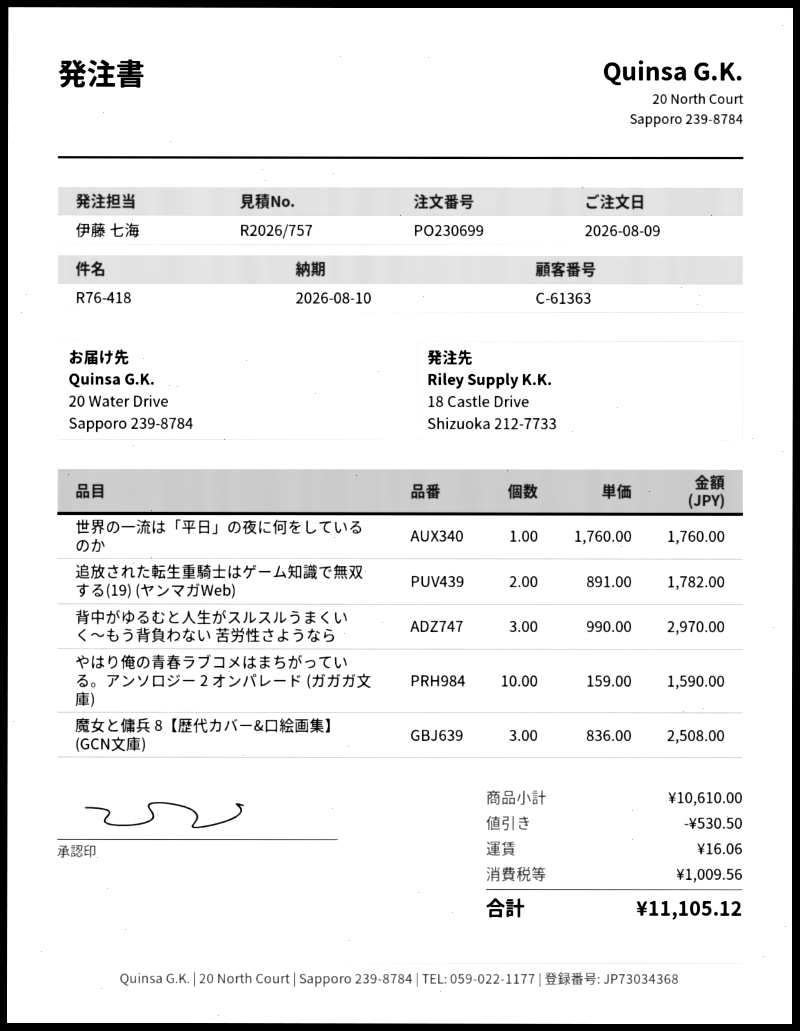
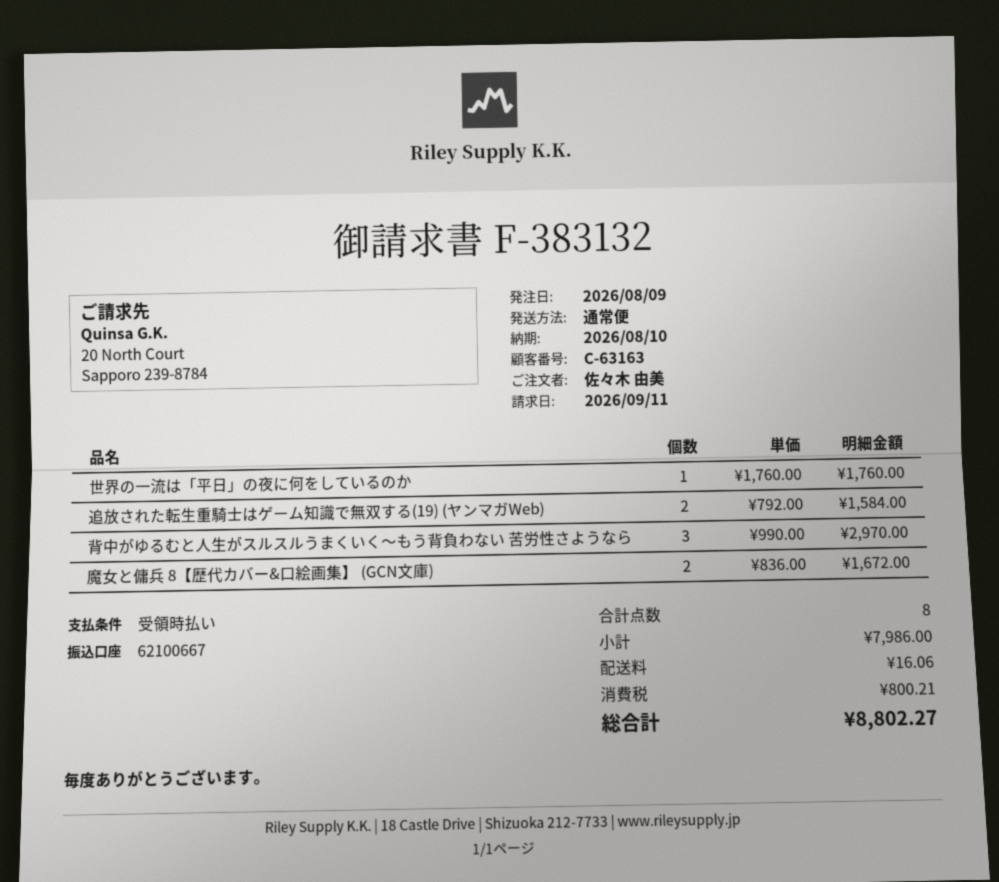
customer number: C-61363 -> C-63163
ordered by: 伊藤 七海 -> 佐々木 由美
追放された転生重騎士はゲーム知識で無双する(19) (ヤンマガWeb): 2 x 891.00 = 1782.00 -> 2 x 792.00 = 1584.00
やはり俺の青春ラブコメはまちがっている。アンソロジー 2 オンパレード (ガガガ文庫): 10 x 159.00 = 1590.00 -> none
魔女と傭兵 8【歴代カバー&口絵画集】 (GCN文庫): 3 x 836.00 = 2508.00 -> 2 x 836.00 = 1672.00
subtotal: 10610.00 -> 7986.00
discount: 530.50 -> none
tax: 1009.56 -> 800.21
total: 11105.12 -> 8802.27

